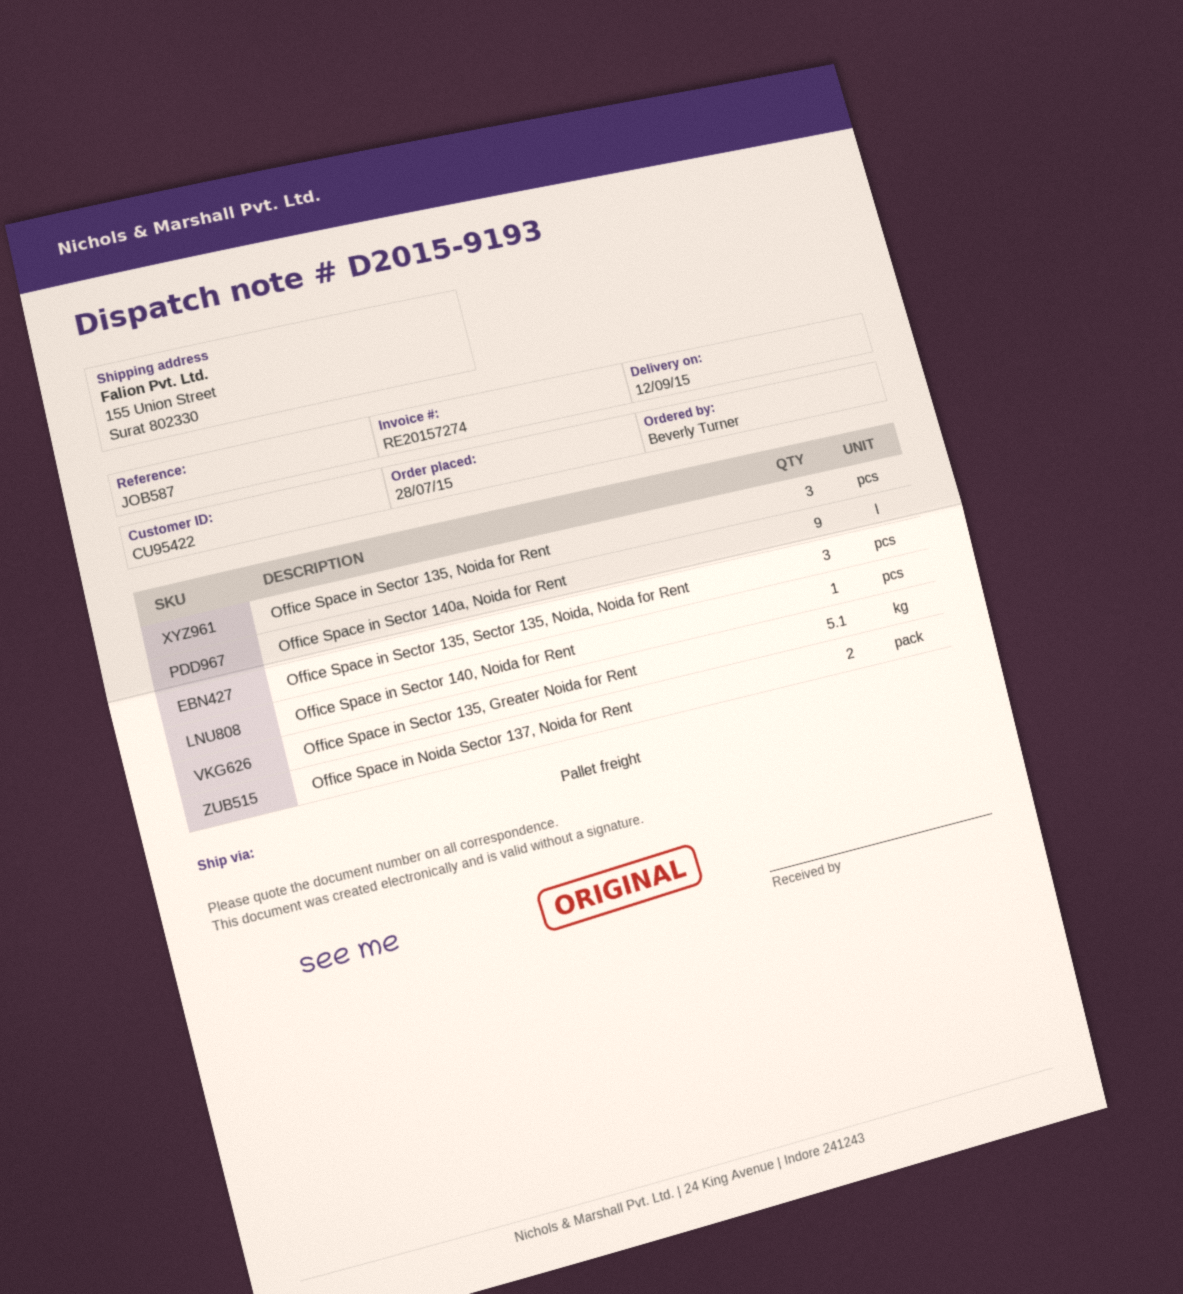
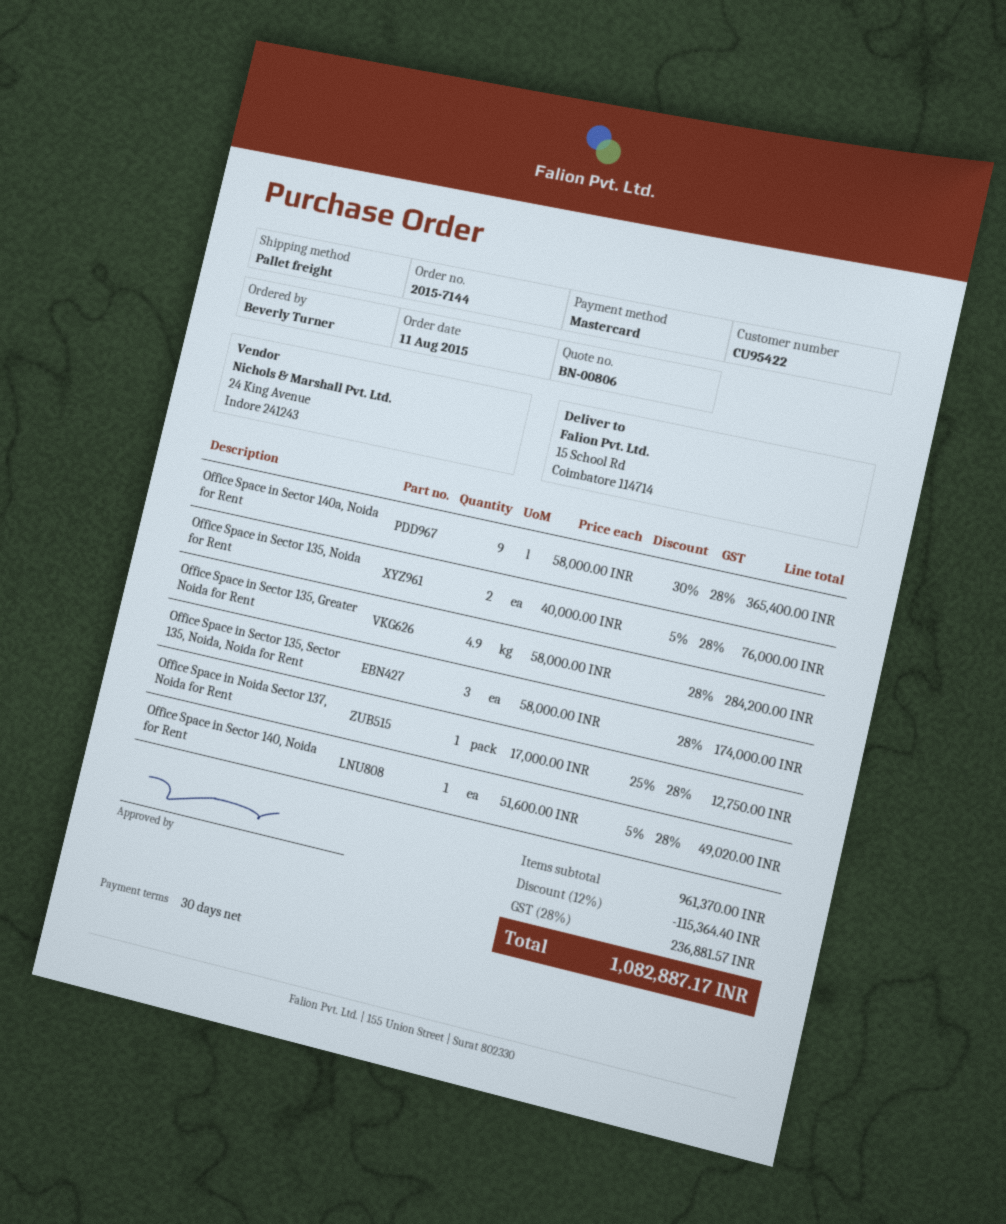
order date: 2015-07-28 -> 2015-08-11
ship to: 155 Union Street, Surat 802330 -> 15 School Rd, Coimbatore 114714
Office Space in Sector 135, Noida for Rent: 3 -> 2
Office Space in Sector 135, Greater Noida for Rent: 5.1 -> 4.9
Office Space in Noida Sector 137, Noida for Rent: 2 -> 1

